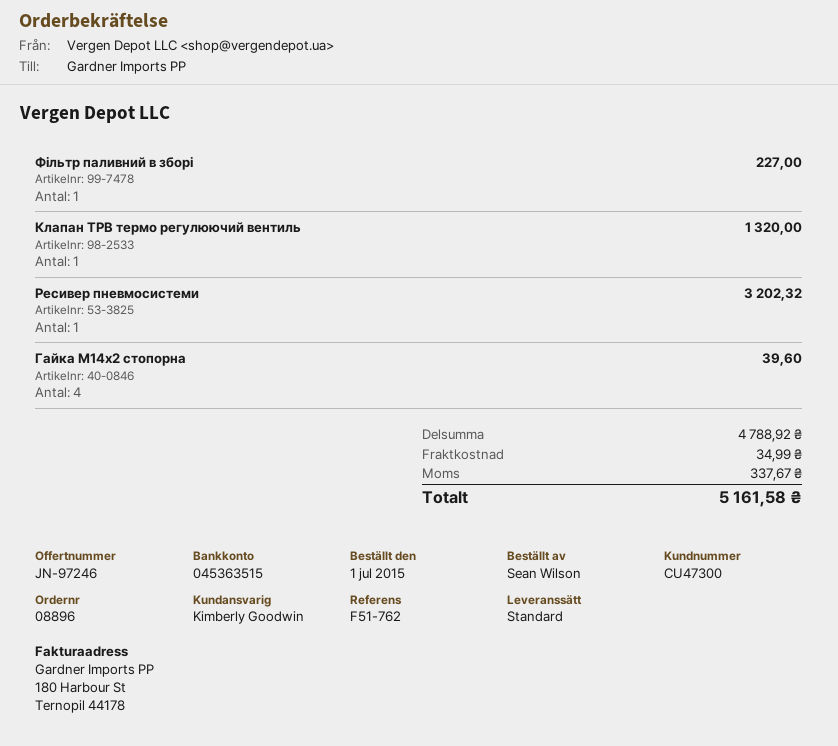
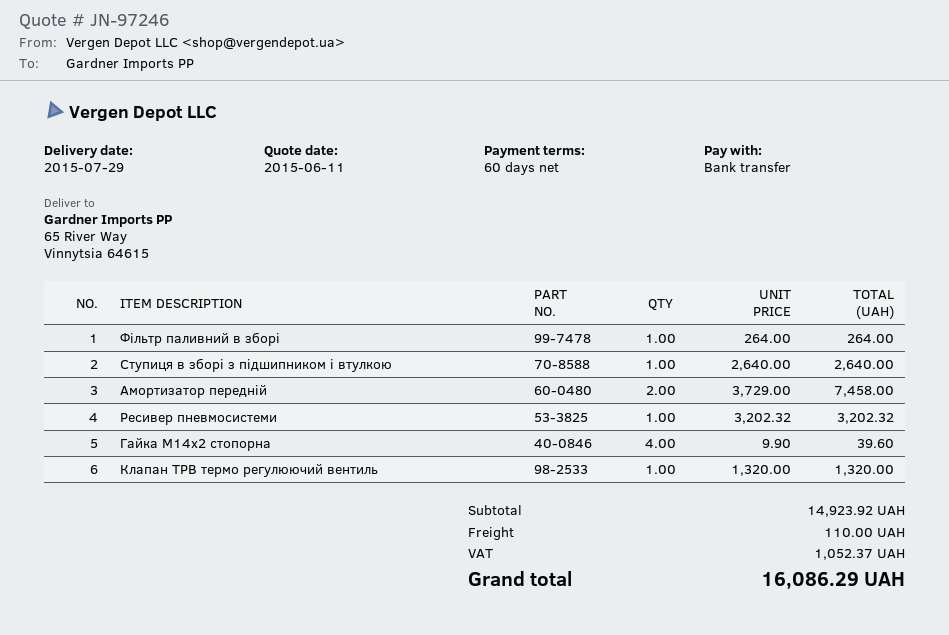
Фільтр паливний в зборі: 1 for 227.00 -> 1 for 264.00
Ступиця в зборі з підшипником і втулкою: none -> 1 for 2640.00
Амортизатор передній: none -> 2 for 7458.00
subtotal: 4788.92 -> 14923.92
shipping: 34.99 -> 110.00
tax: 337.67 -> 1052.37
total: 5161.58 -> 16086.29

